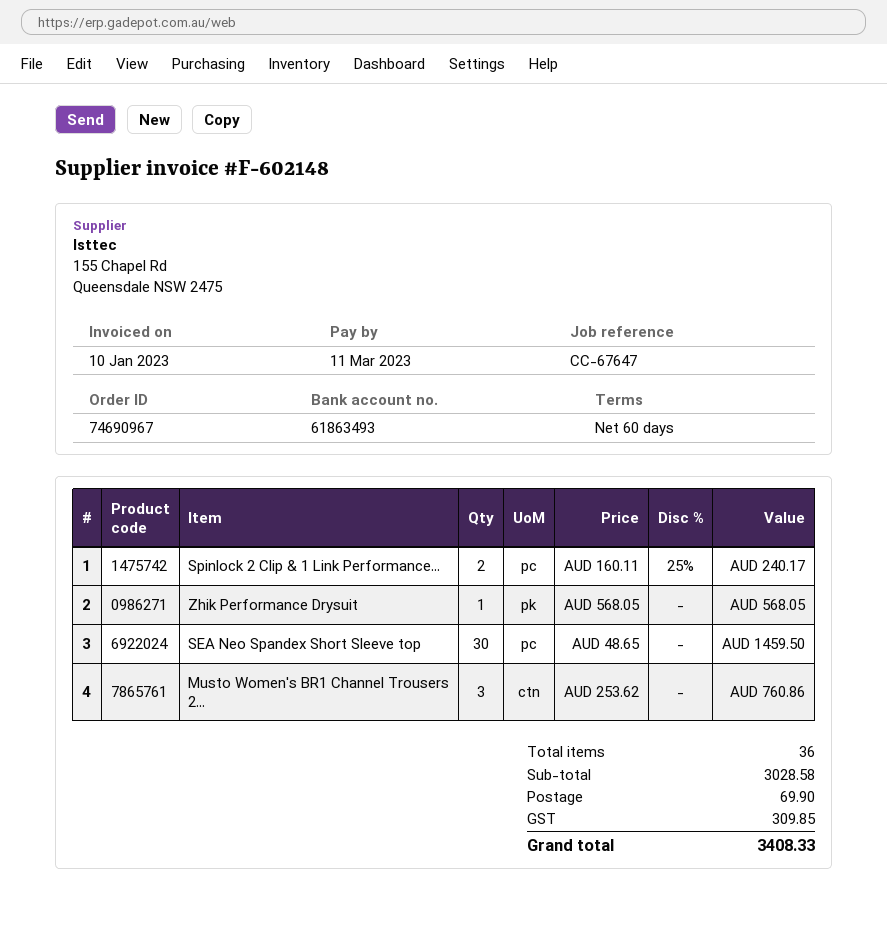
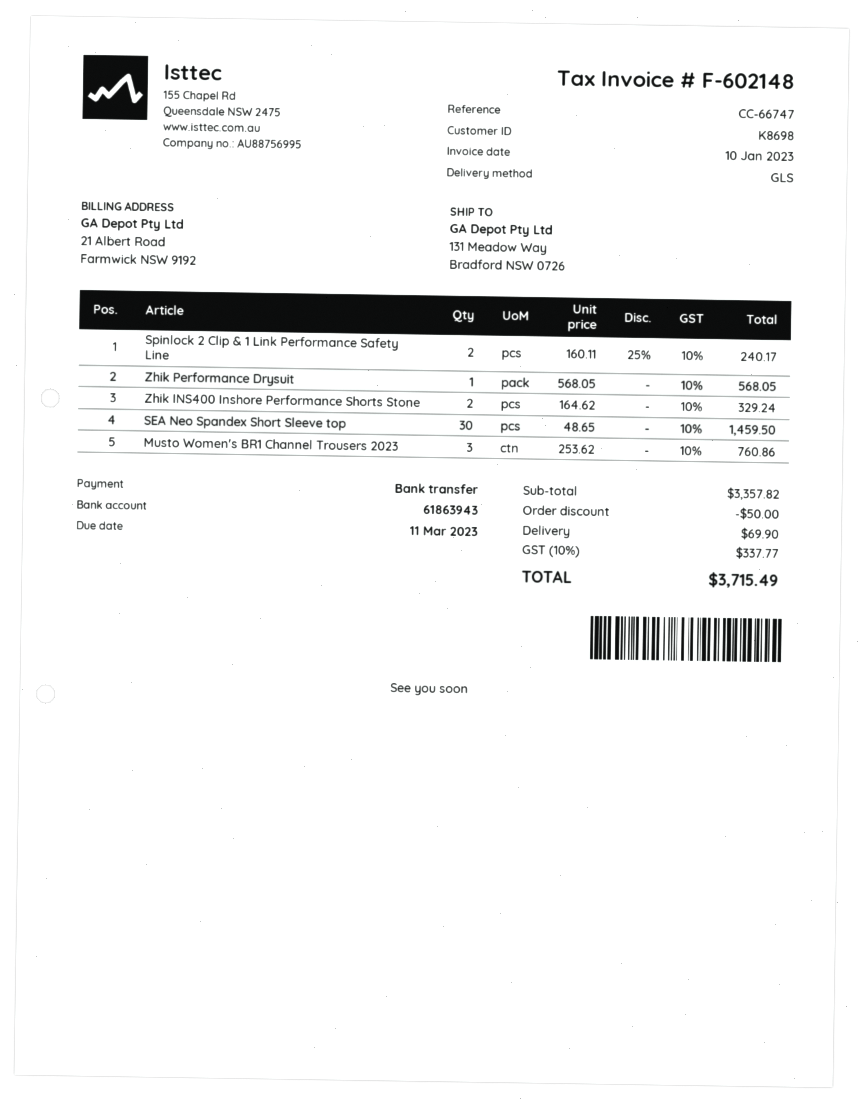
reference: CC-67647 -> CC-66747
bank account: 61863493 -> 61863943
Zhik INS400 Inshore Performance Shorts Stone: none -> 2 x 164.62 = 329.24
subtotal: 3028.58 -> 3357.82
discount: none -> 50.00
tax: 309.85 -> 337.77
total: 3408.33 -> 3715.49

